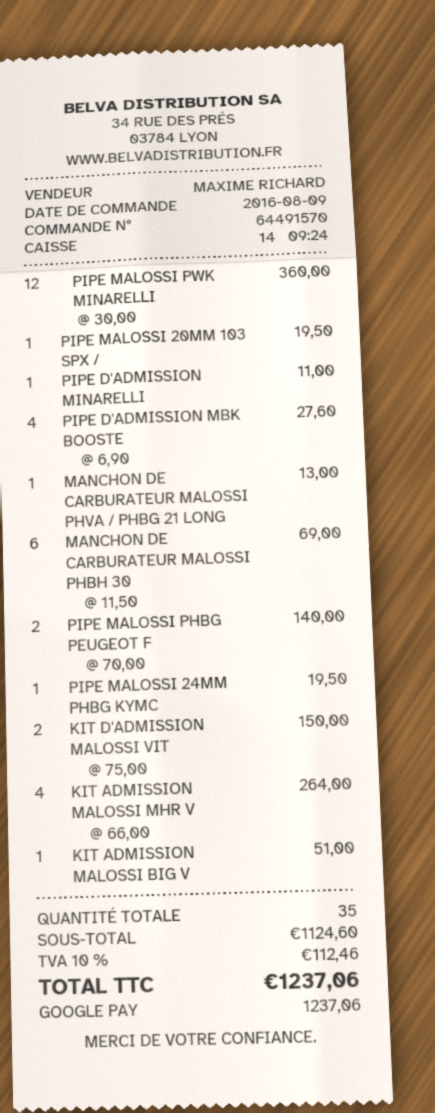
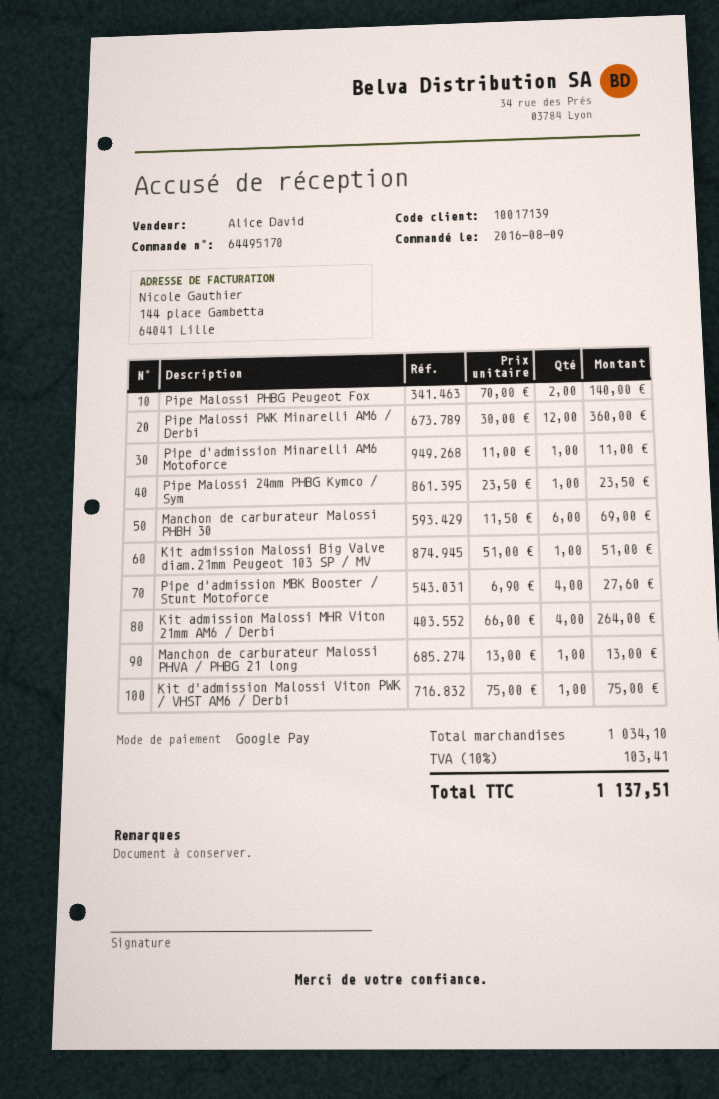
order number: 64491570 -> 64495170
sales rep: MAXIME RICHARD -> Alice David
PIPE MALOSSI 20MM 103 SPX /: 1 x 19.50 = 19.50 -> none
PIPE MALOSSI 24MM PHBG KYMC: 1 x 19.50 = 19.50 -> 1 x 23.50 = 23.50
KIT D'ADMISSION MALOSSI VIT: 2 x 75.00 = 150.00 -> 1 x 75.00 = 75.00
subtotal: 1124.60 -> 1034.10
tax: 10% = 112.46 -> 10% = 103.41
total: 1237.06 -> 1137.51

